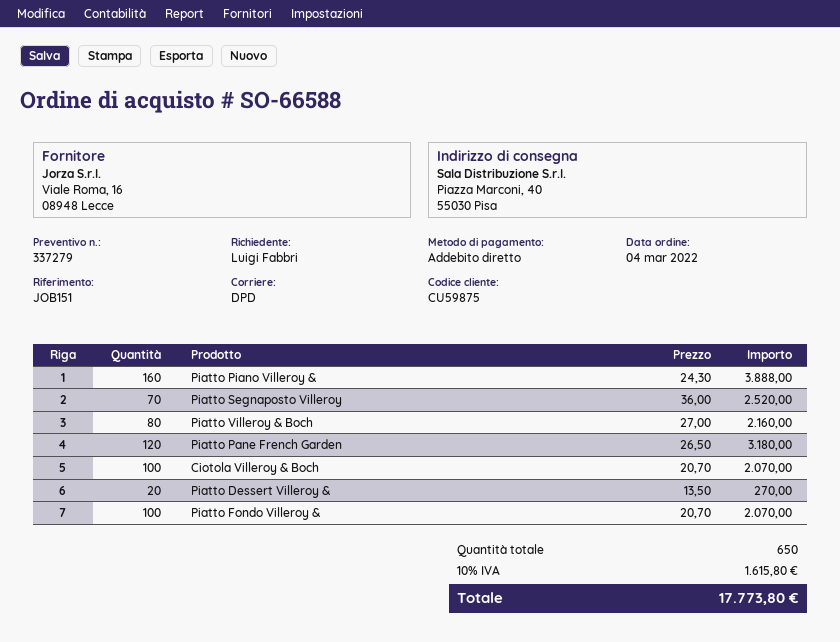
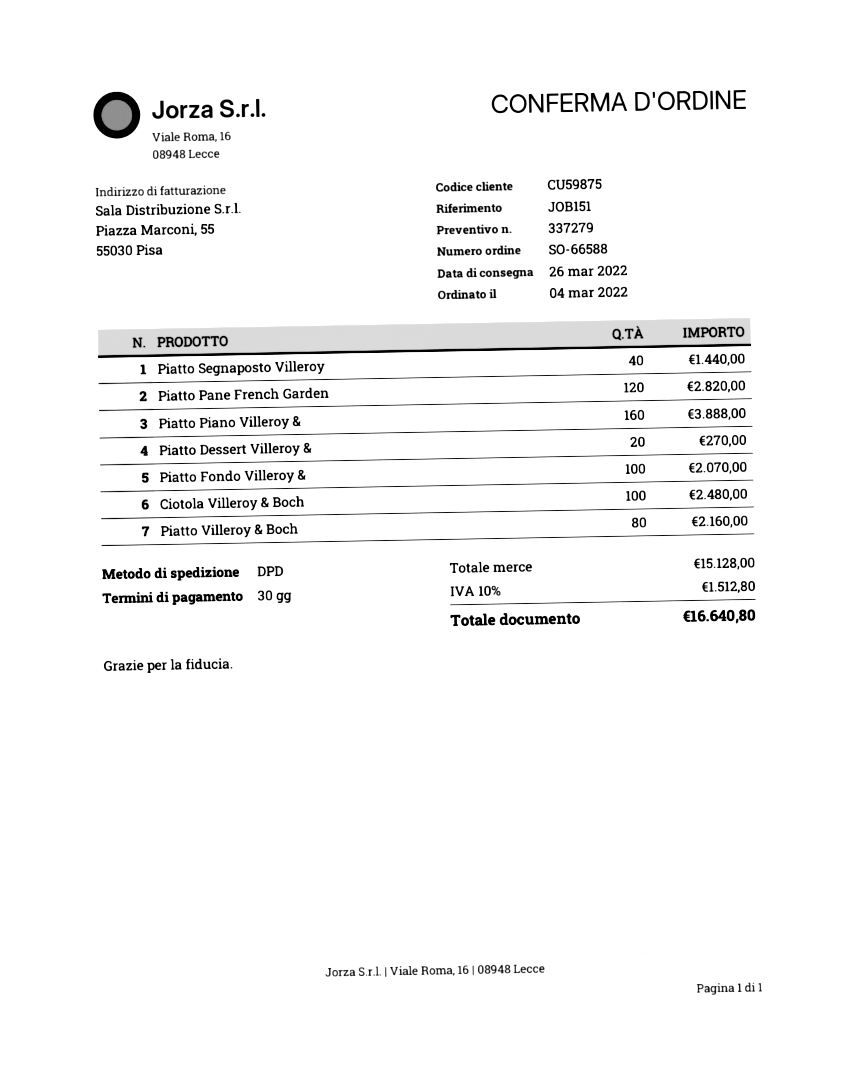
Piatto Segnaposto Villeroy: 70 for 2520.00 -> 40 for 1440.00
Piatto Pane French Garden: 120 for 3180.00 -> 120 for 2820.00
Ciotola Villeroy & Boch: 100 for 2070.00 -> 100 for 2480.00
tax: 10% = 1615.80 -> 10% = 1512.80
total: 17773.80 -> 16640.80

